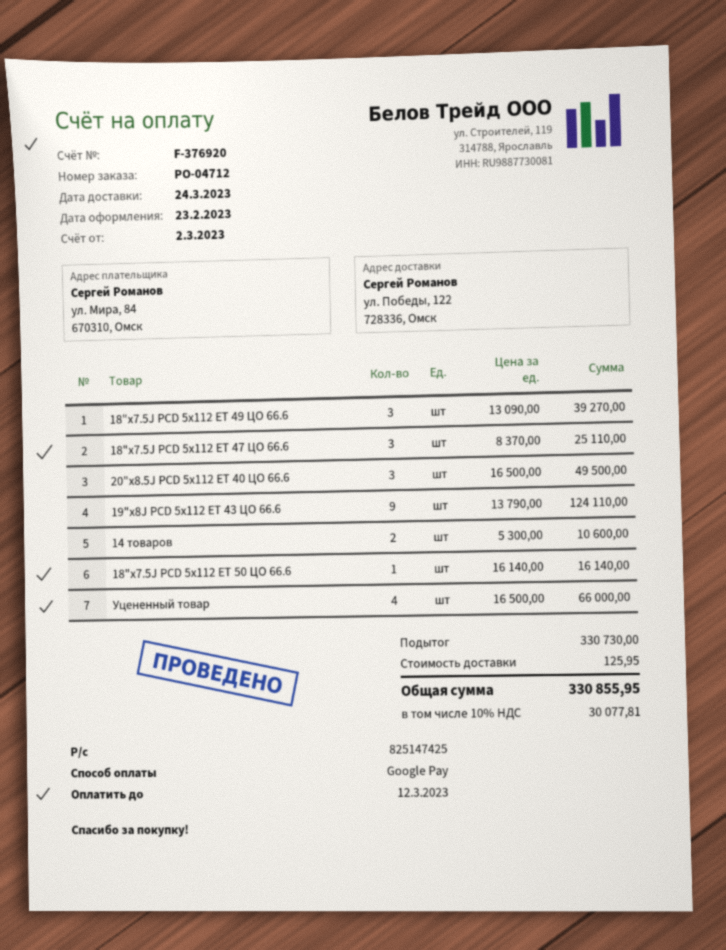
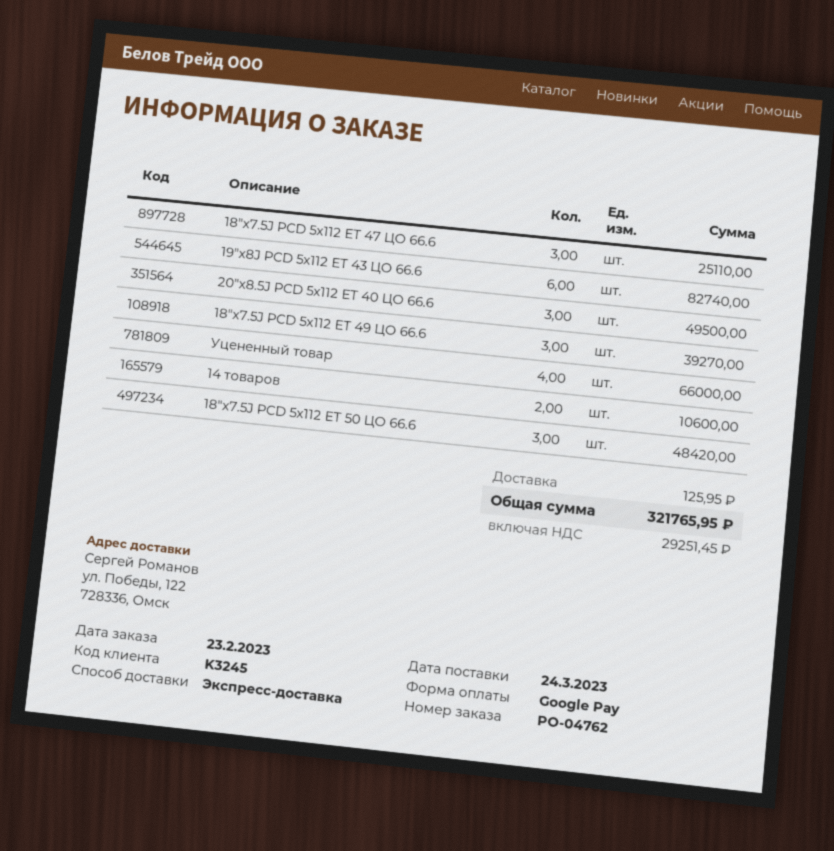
order number: PO-04712 -> PO-04762
19"x8J PCD 5x112 ЕТ 43 ЦО 66.6: 9 for 124110.00 -> 6 for 82740.00
18"x7.5J PCD 5x112 ЕТ 50 ЦО 66.6: 1 for 16140.00 -> 3 for 48420.00
tax: 30077.81 -> 29251.45
total: 330855.95 -> 321765.95

